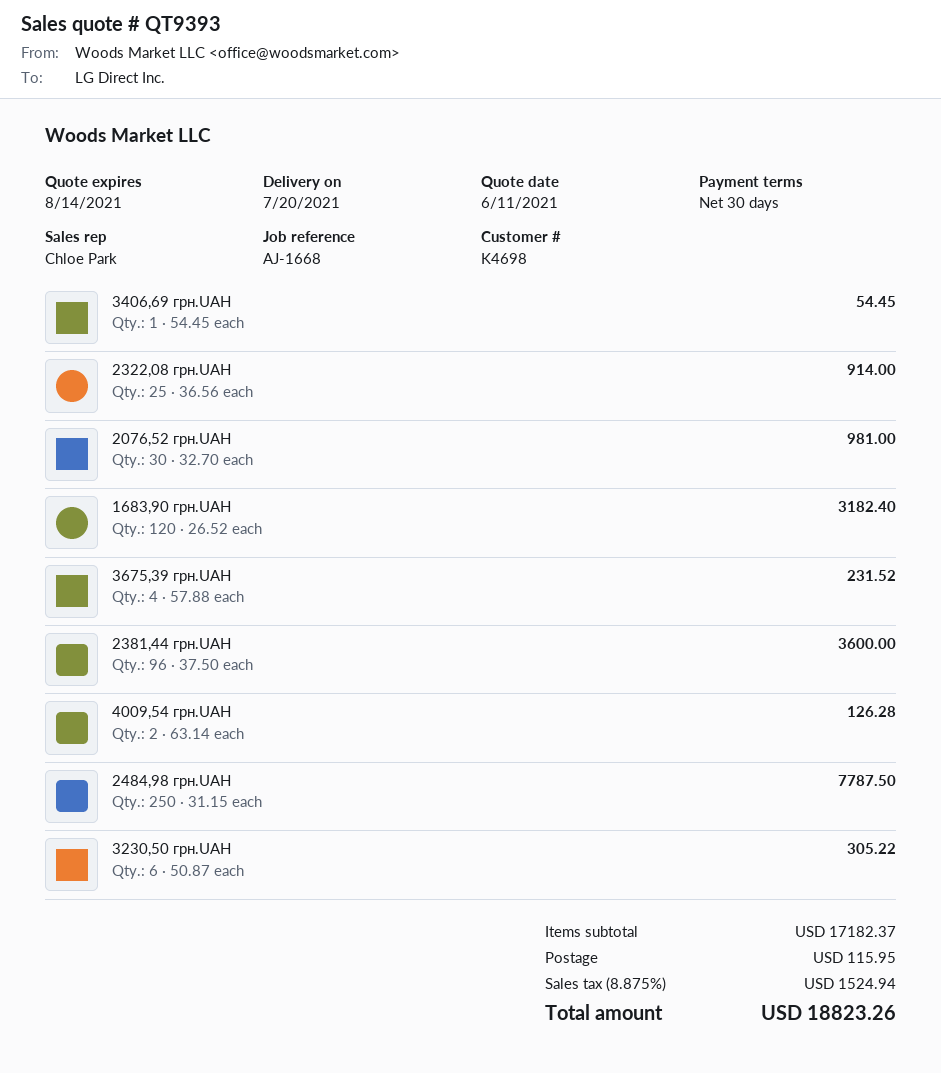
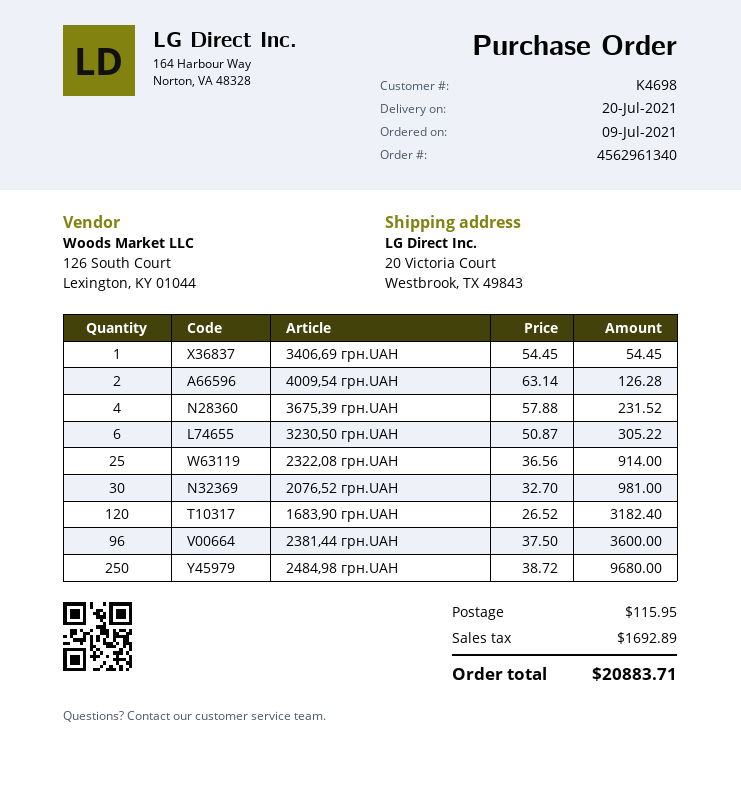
2484,98 грн.UAH: 250 x 31.15 = 7787.50 -> 250 x 38.72 = 9680.00
tax: 1524.94 -> 1692.89
total: 18823.26 -> 20883.71

